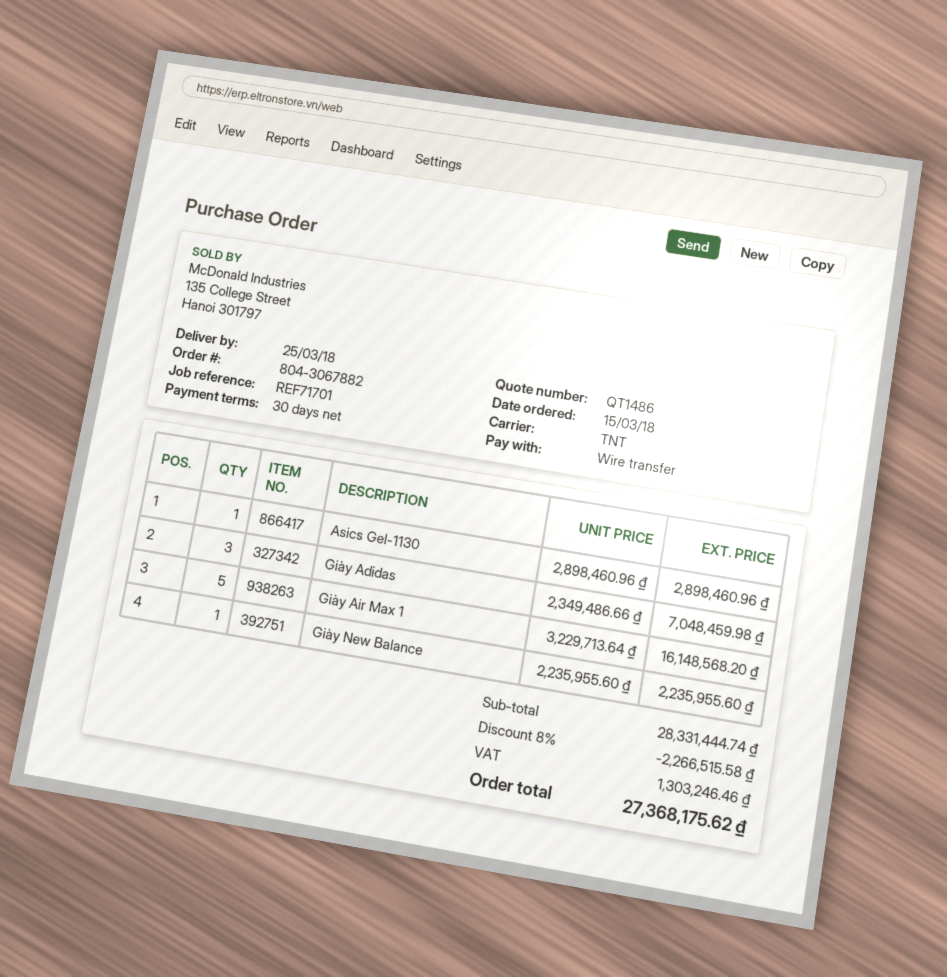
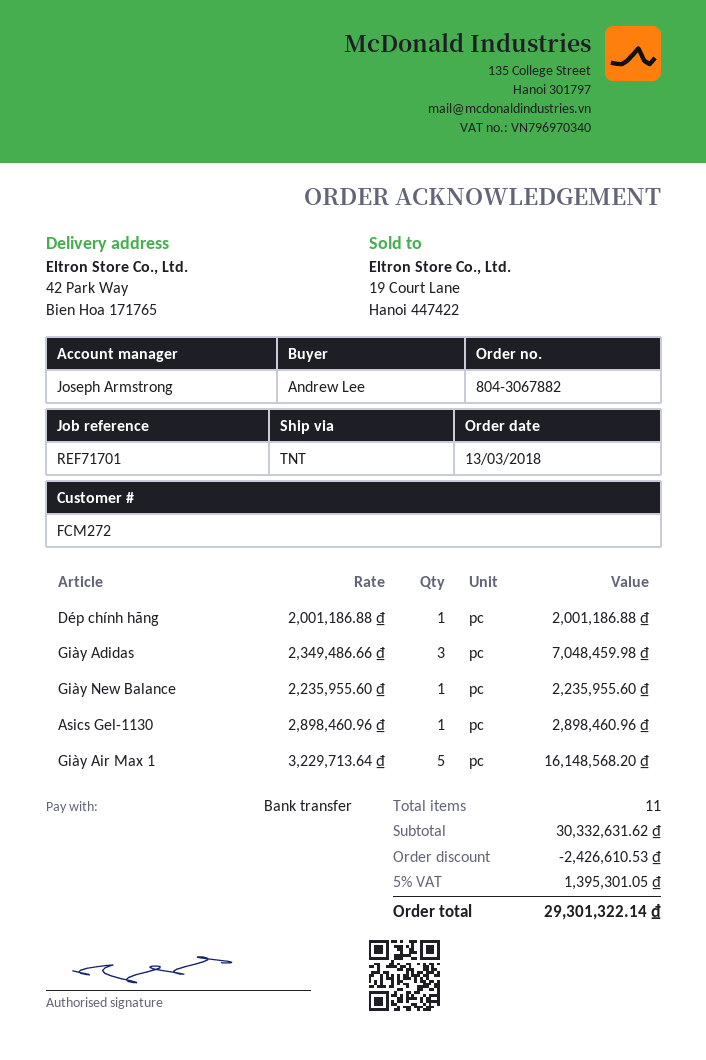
order date: 2018-03-15 -> 2018-03-13
Dép chính hãng: none -> 1 x 2001186.88 = 2001186.88
subtotal: 28331444.74 -> 30332631.62
discount: 2266515.58 -> 2426610.53
tax: 1303246.46 -> 1395301.05
total: 27368175.62 -> 29301322.14

